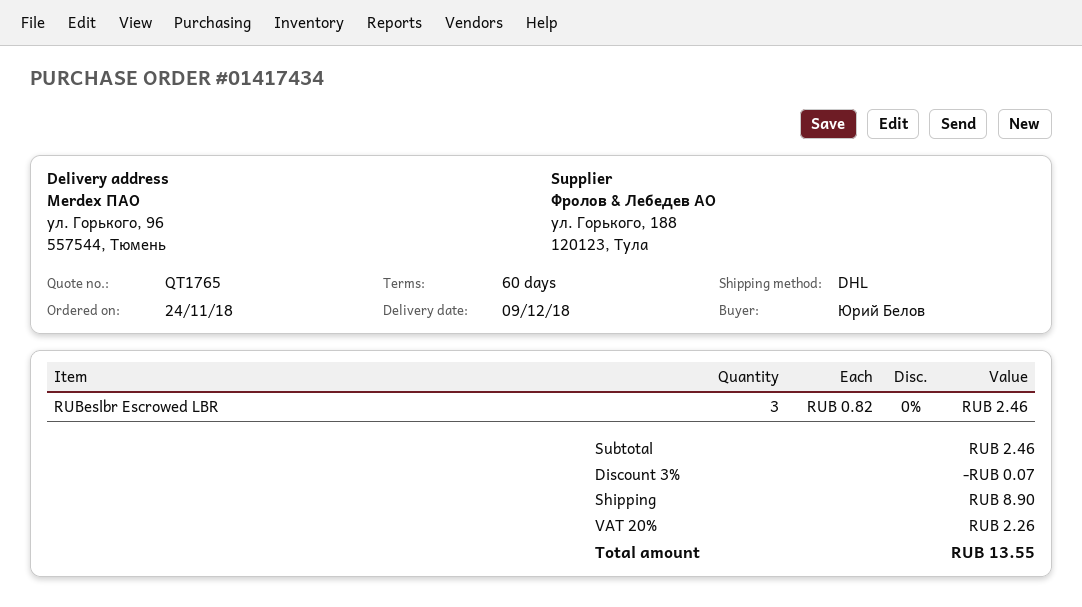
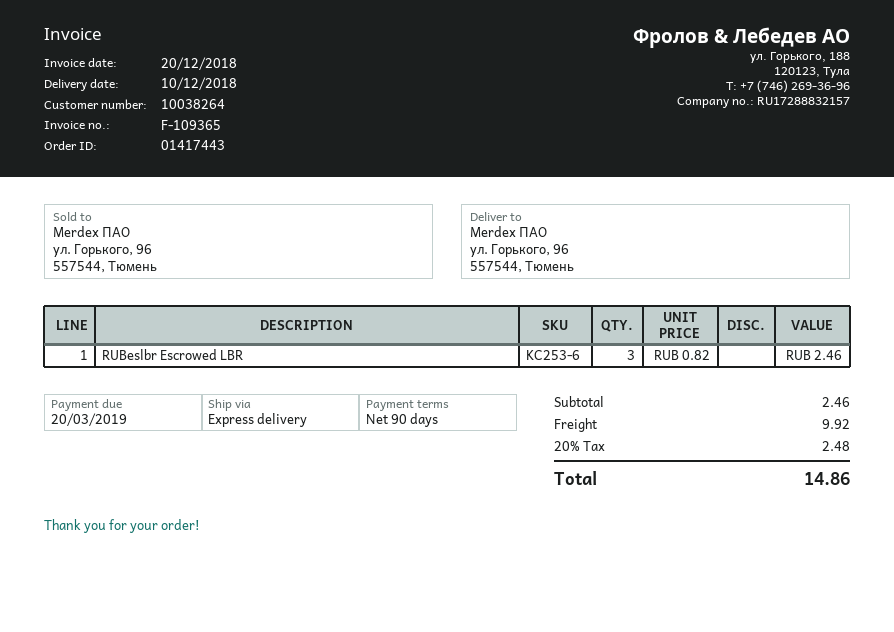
order number: 01417434 -> 01417443
delivery date: 2018-12-09 -> 2018-12-10
payment terms: 60 days -> 90 days
shipping method: DHL -> express
discount: 3% = 0.07 -> none
shipping: 8.90 -> 9.92
tax: 20% = 2.26 -> 20% = 2.48
total: 13.55 -> 14.86

